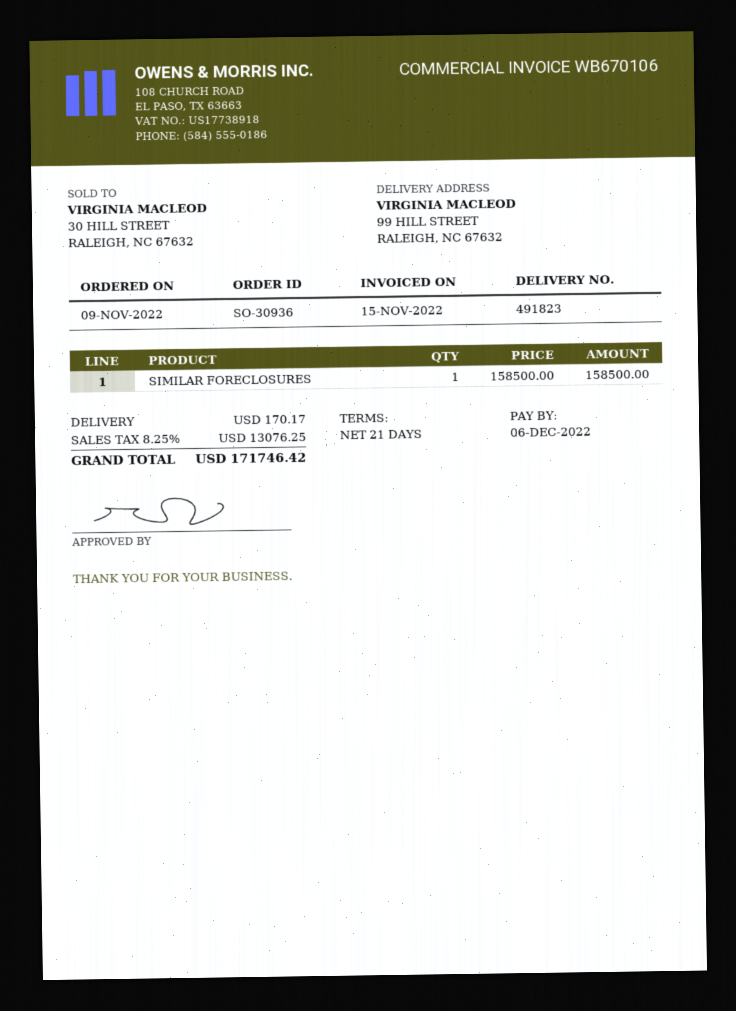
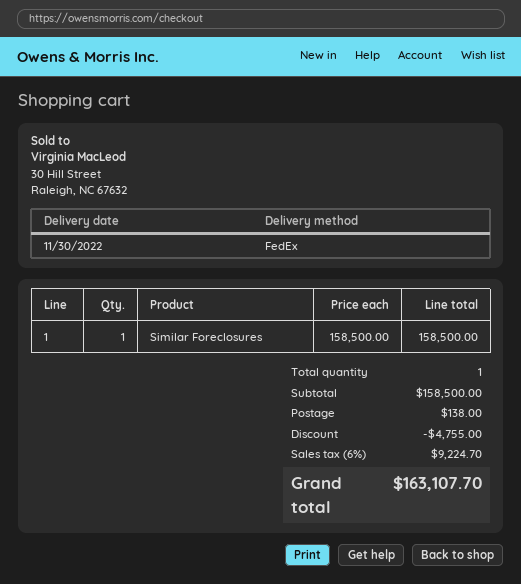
discount: none -> 4755.00
shipping: 170.17 -> 138.00
tax: 8.25% = 13076.25 -> 6% = 9224.70
total: 171746.42 -> 163107.70

